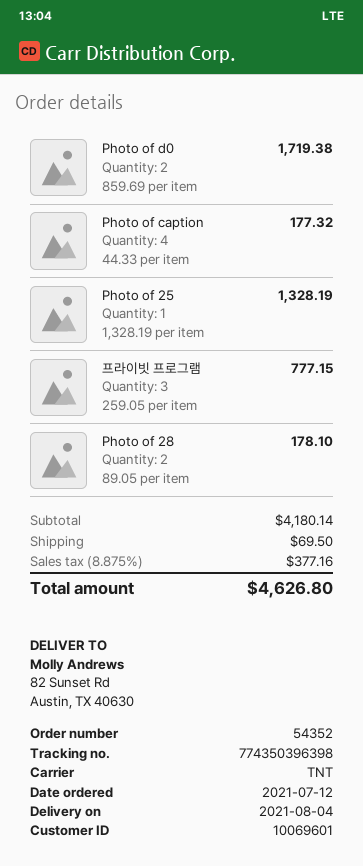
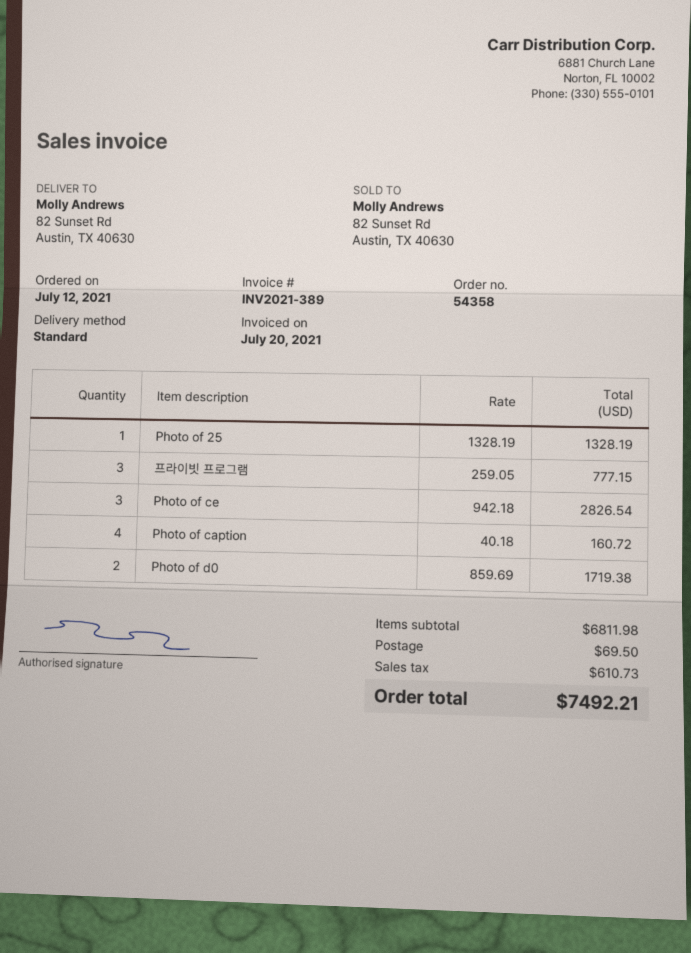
order number: 54352 -> 54358
shipping method: TNT -> standard
Photo of caption: 4 x 44.33 = 177.32 -> 4 x 40.18 = 160.72
Photo of 28: 2 x 89.05 = 178.10 -> none
Photo of ce: none -> 3 x 942.18 = 2826.54
subtotal: 4180.14 -> 6811.98
tax: 377.16 -> 610.73
total: 4626.80 -> 7492.21

